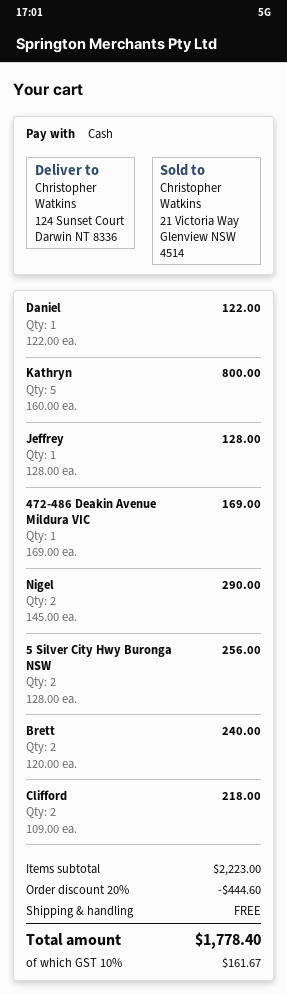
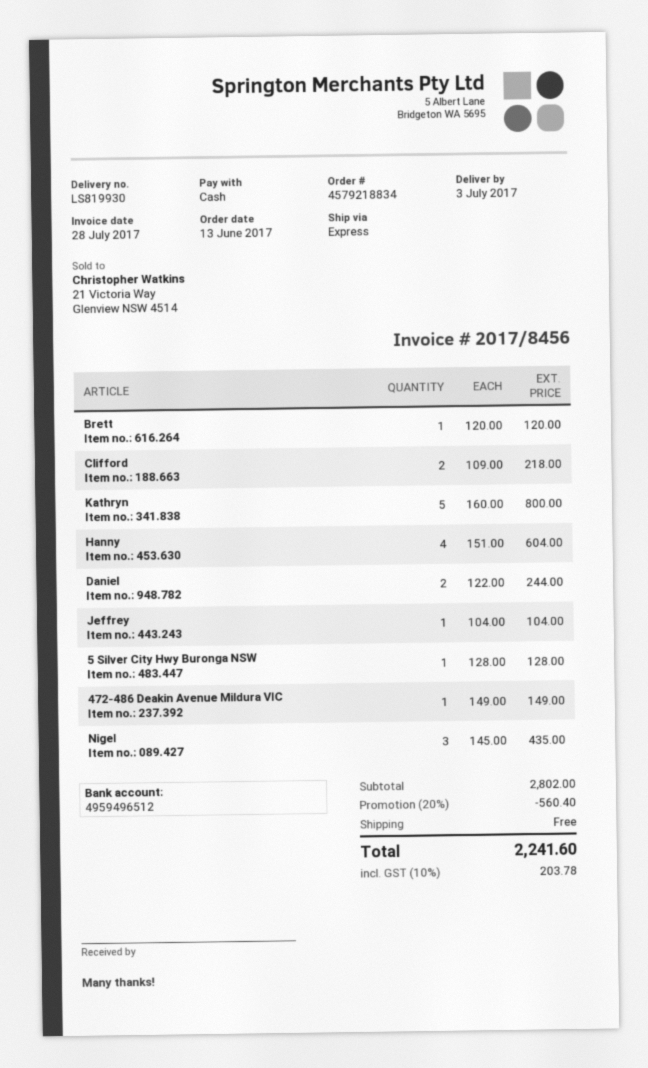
Daniel: 1 x 122.00 = 122.00 -> 2 x 122.00 = 244.00
Jeffrey: 1 x 128.00 = 128.00 -> 1 x 104.00 = 104.00
472-486 Deakin Avenue Mildura VIC: 1 x 169.00 = 169.00 -> 1 x 149.00 = 149.00
Nigel: 2 x 145.00 = 290.00 -> 3 x 145.00 = 435.00
5 Silver City Hwy Buronga NSW: 2 x 128.00 = 256.00 -> 1 x 128.00 = 128.00
Brett: 2 x 120.00 = 240.00 -> 1 x 120.00 = 120.00
Hanny: none -> 4 x 151.00 = 604.00
subtotal: 2223.00 -> 2802.00
discount: 20% = 444.60 -> 20% = 560.40
tax: 10% = 161.67 -> 10% = 203.78
total: 1778.40 -> 2241.60

